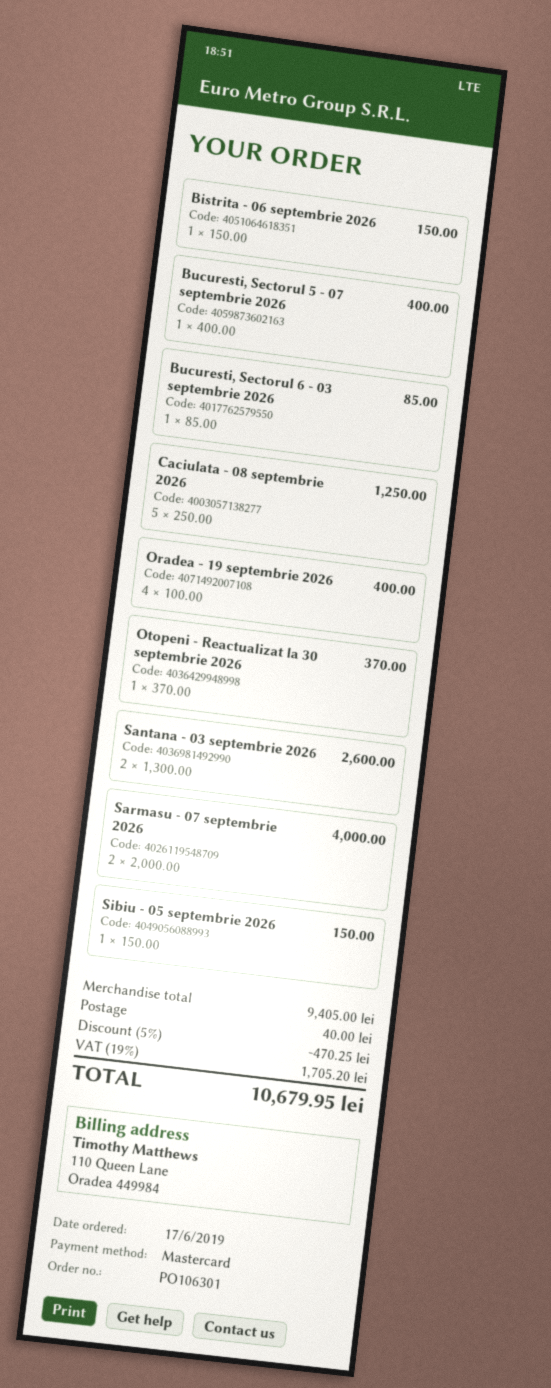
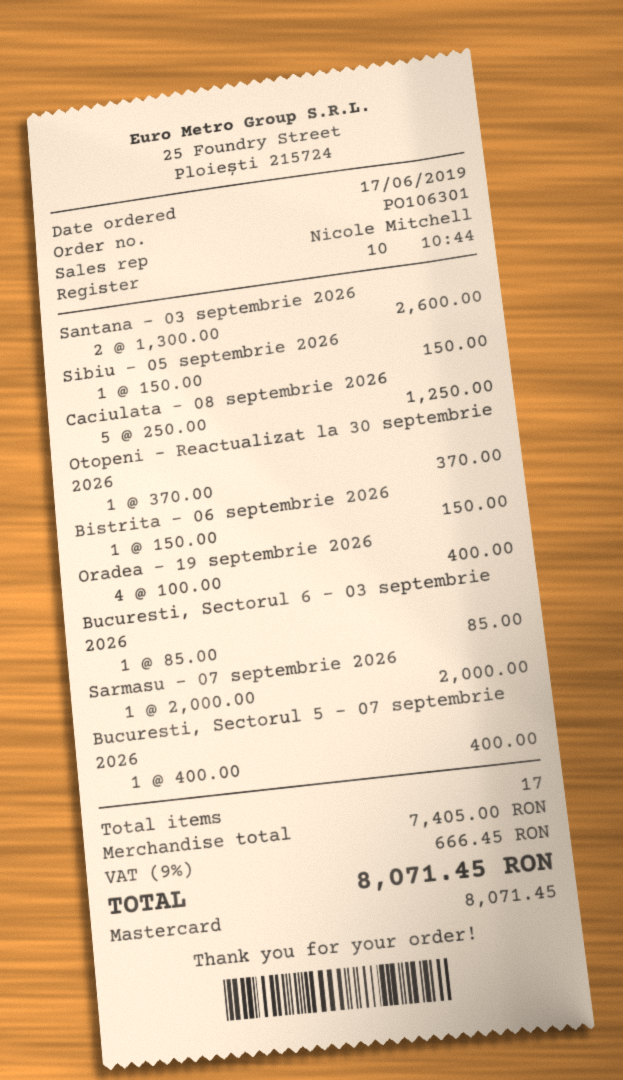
Sarmasu - 07 septembrie 2026: 2 x 2000.00 = 4000.00 -> 1 x 2000.00 = 2000.00
subtotal: 9405.00 -> 7405.00
discount: 5% = 470.25 -> none
shipping: 40.00 -> none
tax: 19% = 1705.20 -> 9% = 666.45
total: 10679.95 -> 8071.45

